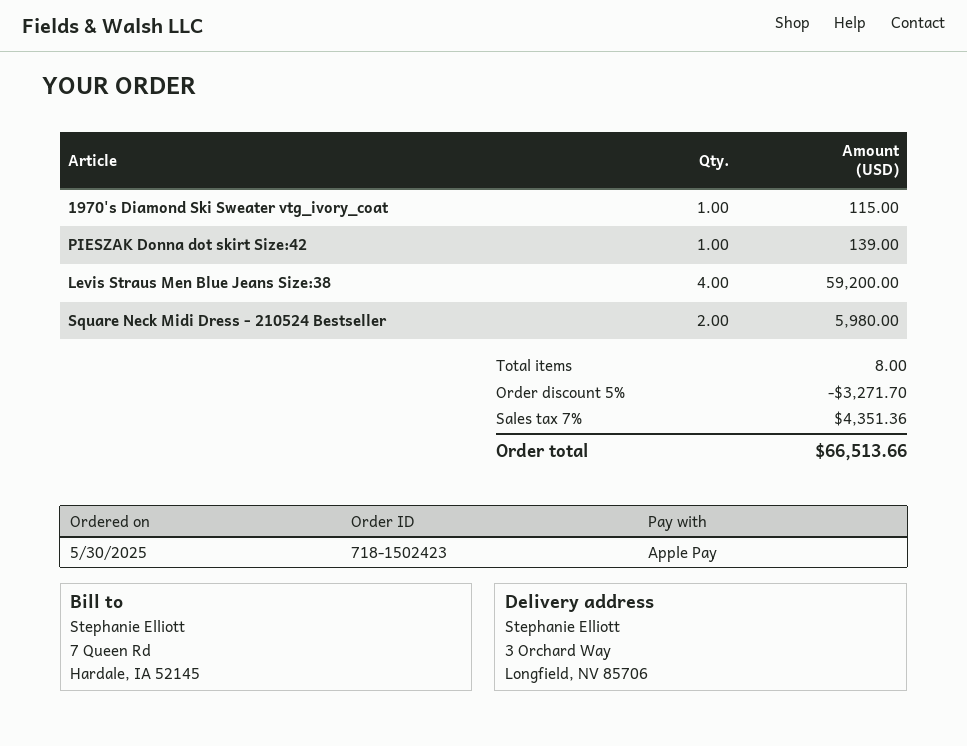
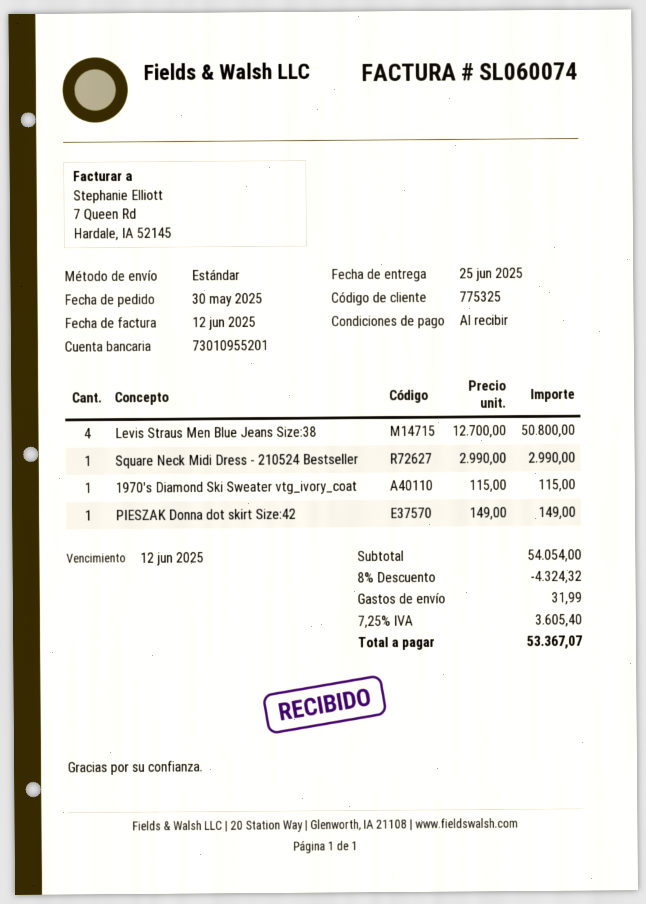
PIESZAK Donna dot skirt Size:42: 1 for 139.00 -> 1 for 149.00
Levis Straus Men Blue Jeans Size:38: 4 for 59200.00 -> 4 for 50800.00
Square Neck Midi Dress - 210524 Bestseller: 2 for 5980.00 -> 1 for 2990.00
discount: 5% = 3271.70 -> 8% = 4324.32
shipping: none -> 31.99
tax: 7% = 4351.36 -> 7.25% = 3605.40
total: 66513.66 -> 53367.07

